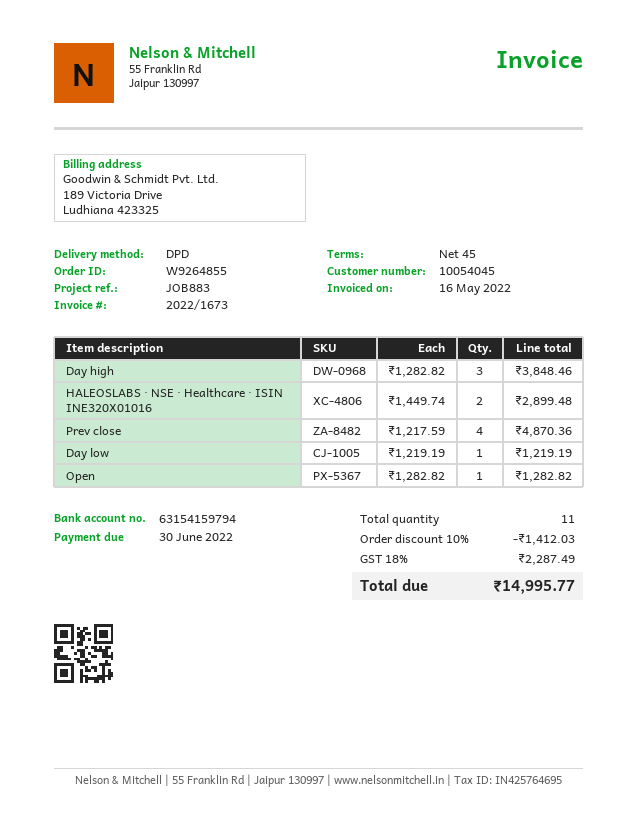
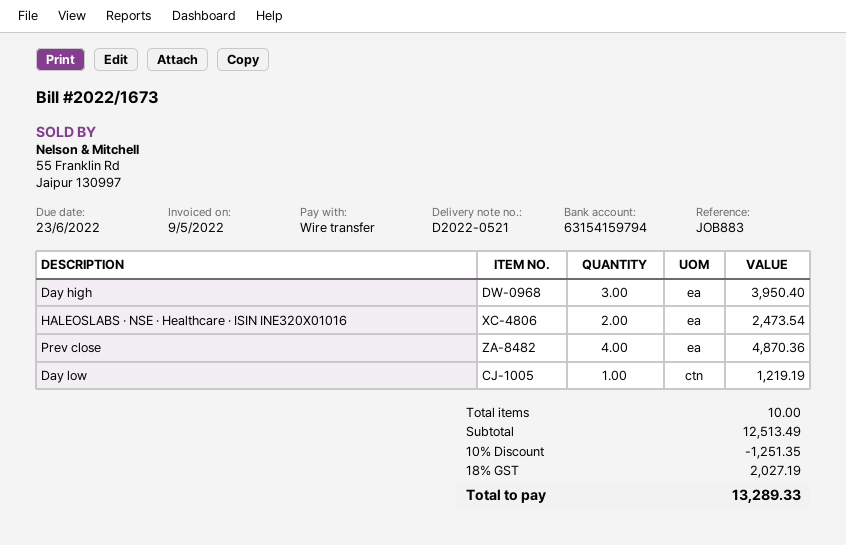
invoice date: 2022-05-16 -> 2022-05-09
due date: 2022-06-30 -> 2022-06-23
Day high: 3 for 3848.46 -> 3 for 3950.40
HALEOSLABS · NSE · Healthcare · ISIN INE320X01016: 2 for 2899.48 -> 2 for 2473.54
Open: 1 for 1282.82 -> none
total quantity: 11 -> 10
discount: 10% = 1412.03 -> 10% = 1251.35
tax: 18% = 2287.49 -> 18% = 2027.19
total: 14995.77 -> 13289.33

